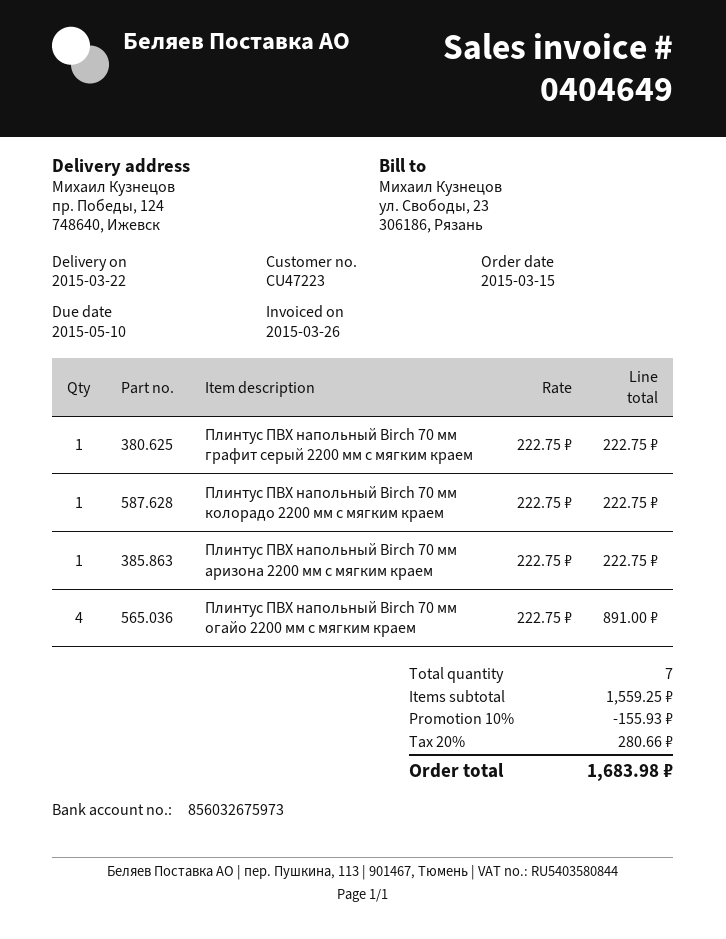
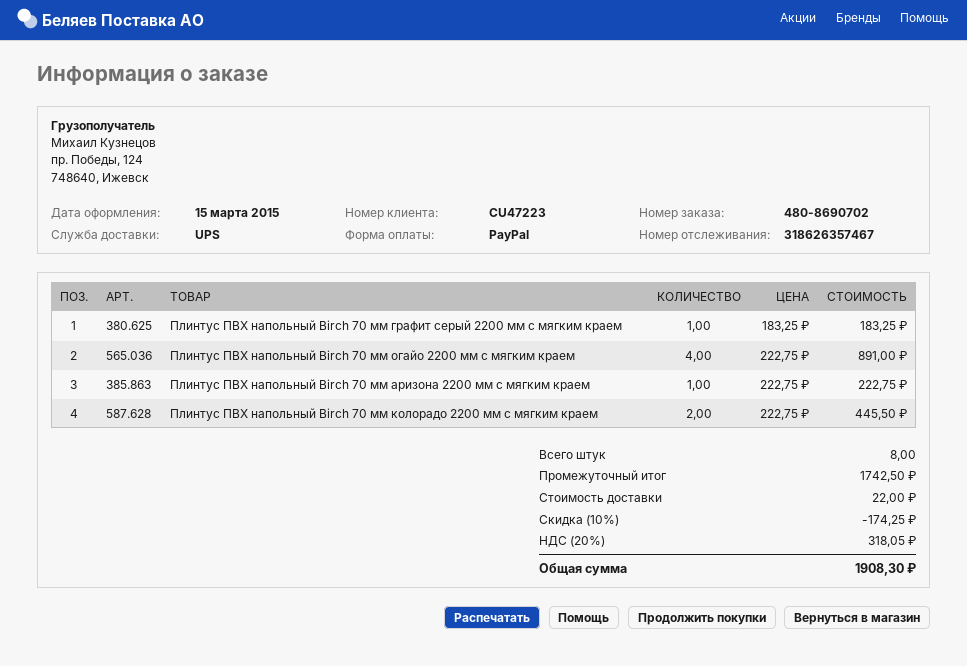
Плинтус ПВХ напольный Birch 70 мм графит серый 2200 мм с мягким краем: 1 x 222.75 = 222.75 -> 1 x 183.25 = 183.25
Плинтус ПВХ напольный Birch 70 мм колорадо 2200 мм с мягким краем: 1 x 222.75 = 222.75 -> 2 x 222.75 = 445.50
total quantity: 7 -> 8
subtotal: 1559.25 -> 1742.50
discount: 10% = 155.93 -> 10% = 174.25
shipping: none -> 22.00
tax: 20% = 280.66 -> 20% = 318.05
total: 1683.98 -> 1908.30

